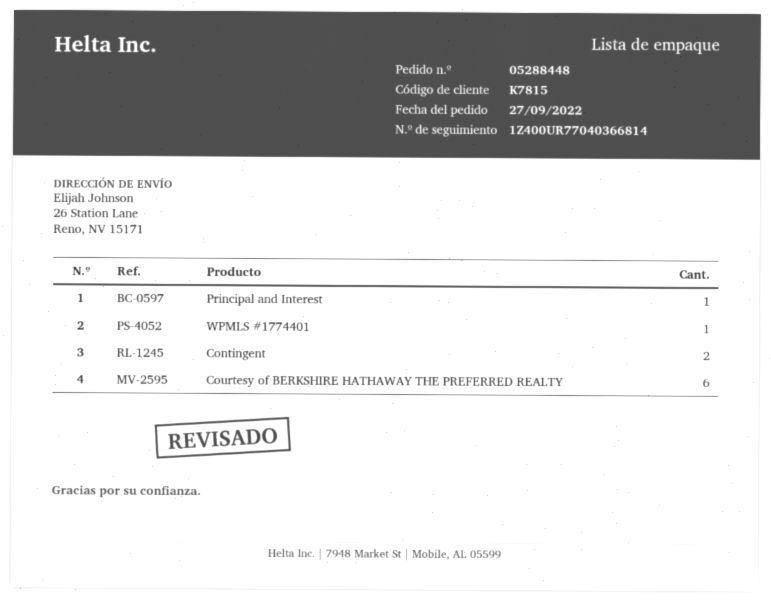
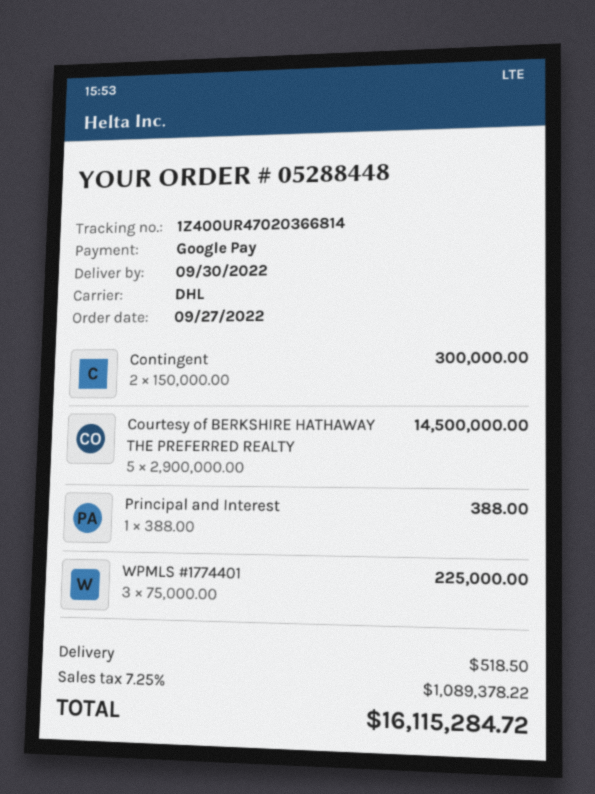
tracking number: 1Z400UR77040366814 -> 1Z400UR47020366814
WPMLS #1774401: 1 -> 3
Courtesy of BERKSHIRE HATHAWAY THE PREFERRED REALTY: 6 -> 5

